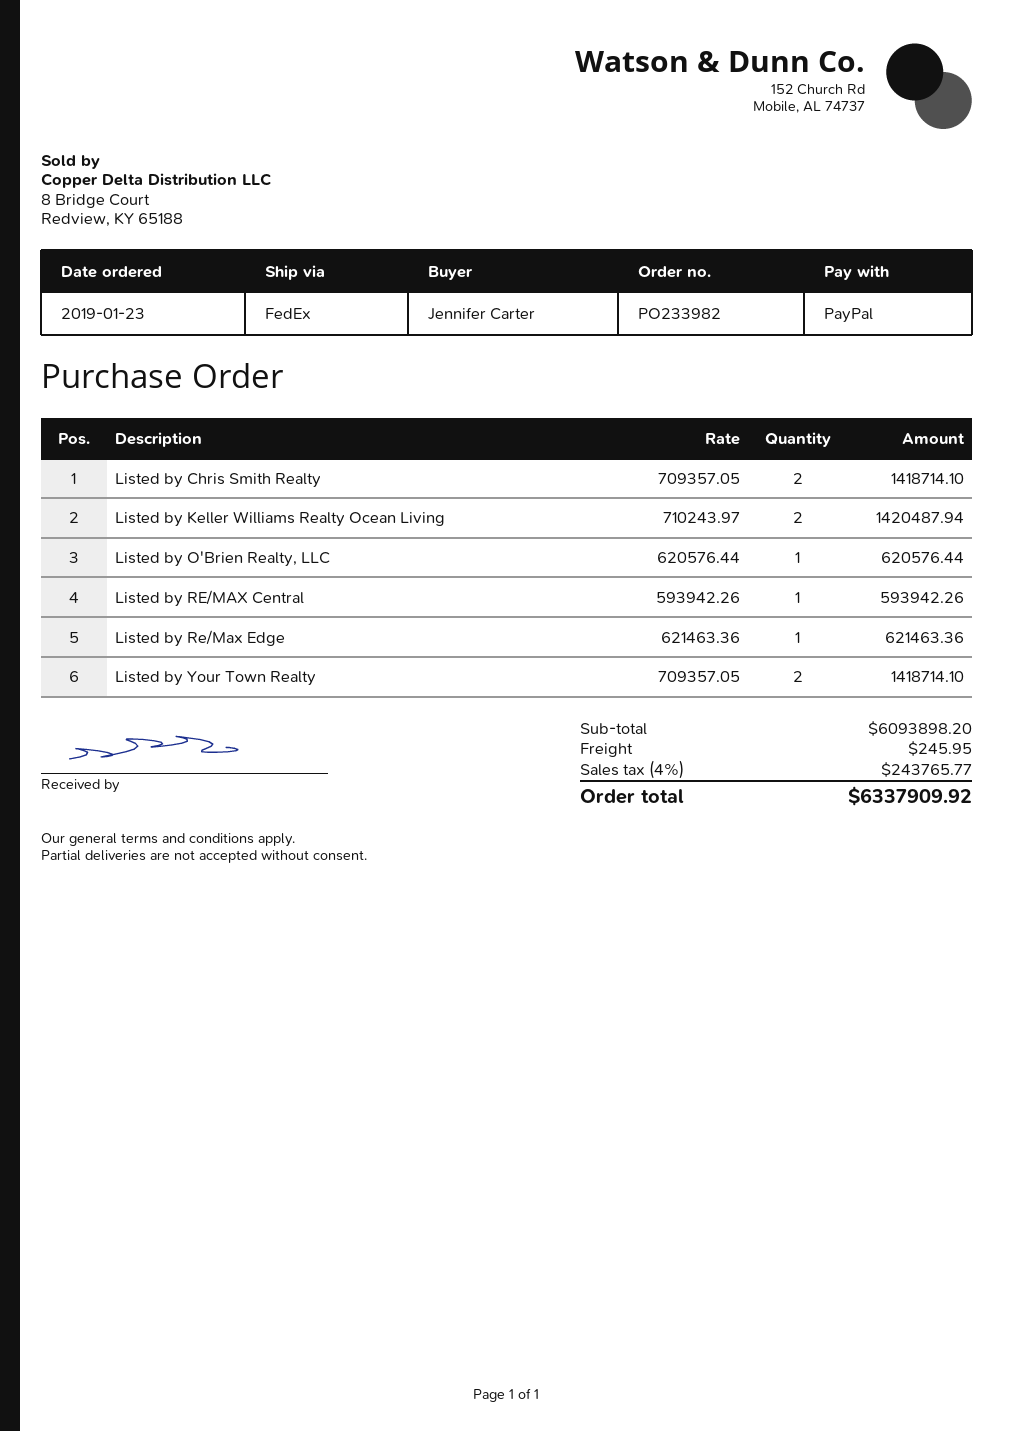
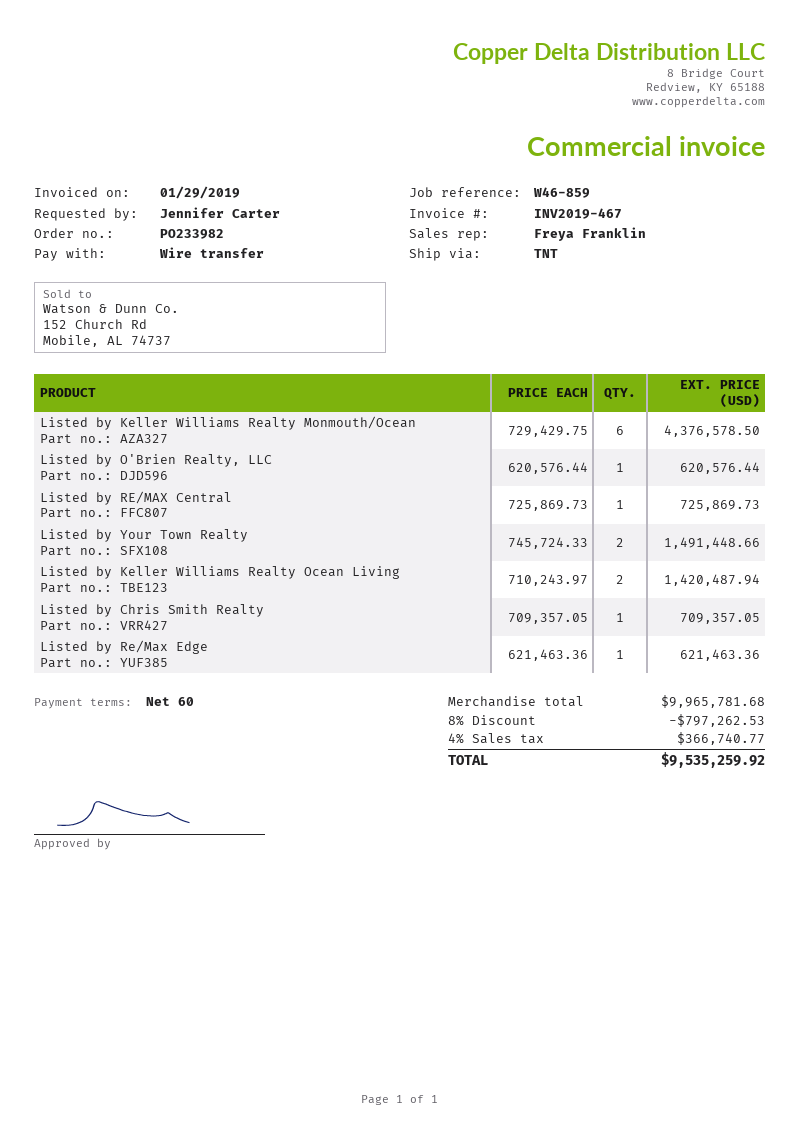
payment method: PayPal -> bank transfer
shipping method: FedEx -> TNT
Listed by Chris Smith Realty: 2 x 709357.05 = 1418714.10 -> 1 x 709357.05 = 709357.05
Listed by RE/MAX Central: 1 x 593942.26 = 593942.26 -> 1 x 725869.73 = 725869.73
Listed by Your Town Realty: 2 x 709357.05 = 1418714.10 -> 2 x 745724.33 = 1491448.66
Listed by Keller Williams Realty Monmouth/Ocean: none -> 6 x 729429.75 = 4376578.50
subtotal: 6093898.20 -> 9965781.68
discount: none -> 8% = 797262.53
shipping: 245.95 -> none
tax: 4% = 243765.77 -> 4% = 366740.77
total: 6337909.92 -> 9535259.92

